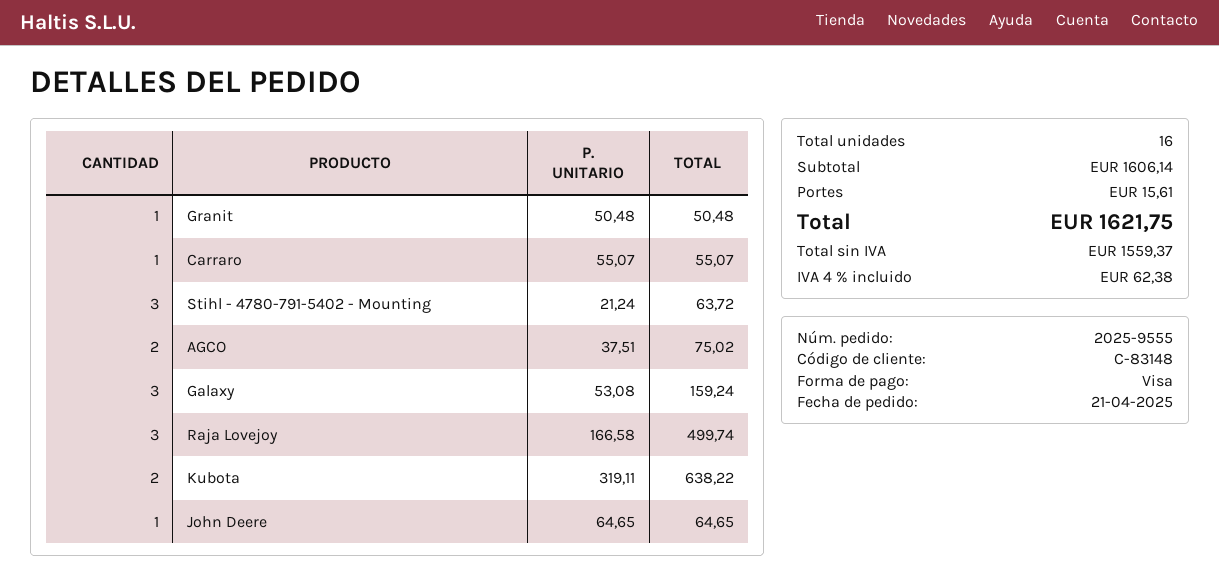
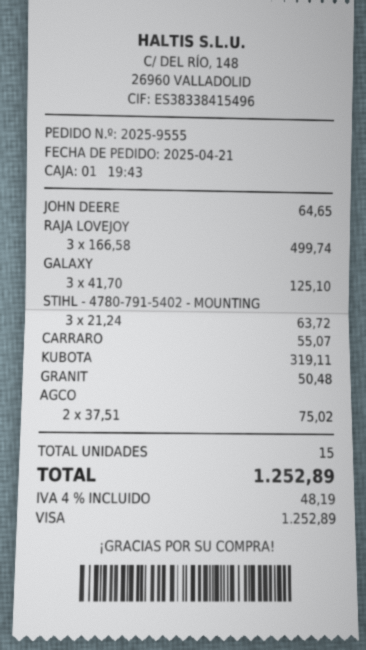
Galaxy: 3 x 53.08 = 159.24 -> 3 x 41.70 = 125.10
Kubota: 2 x 319.11 = 638.22 -> 1 x 319.11 = 319.11
total quantity: 16 -> 15
shipping: 15.61 -> none
tax: 4% = 62.38 -> 4% = 48.19
total: 1621.75 -> 1252.89

